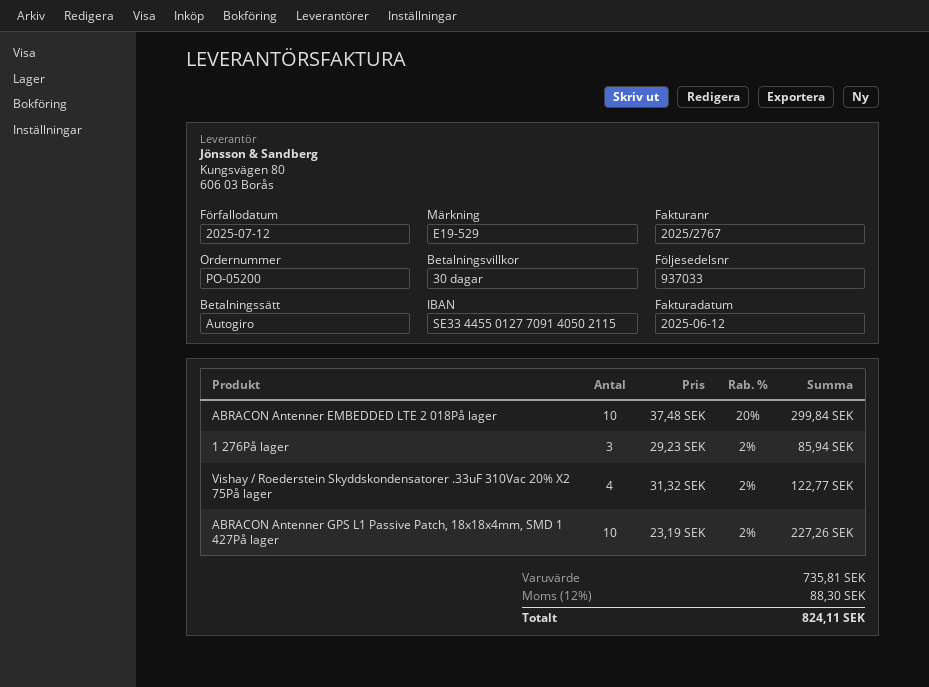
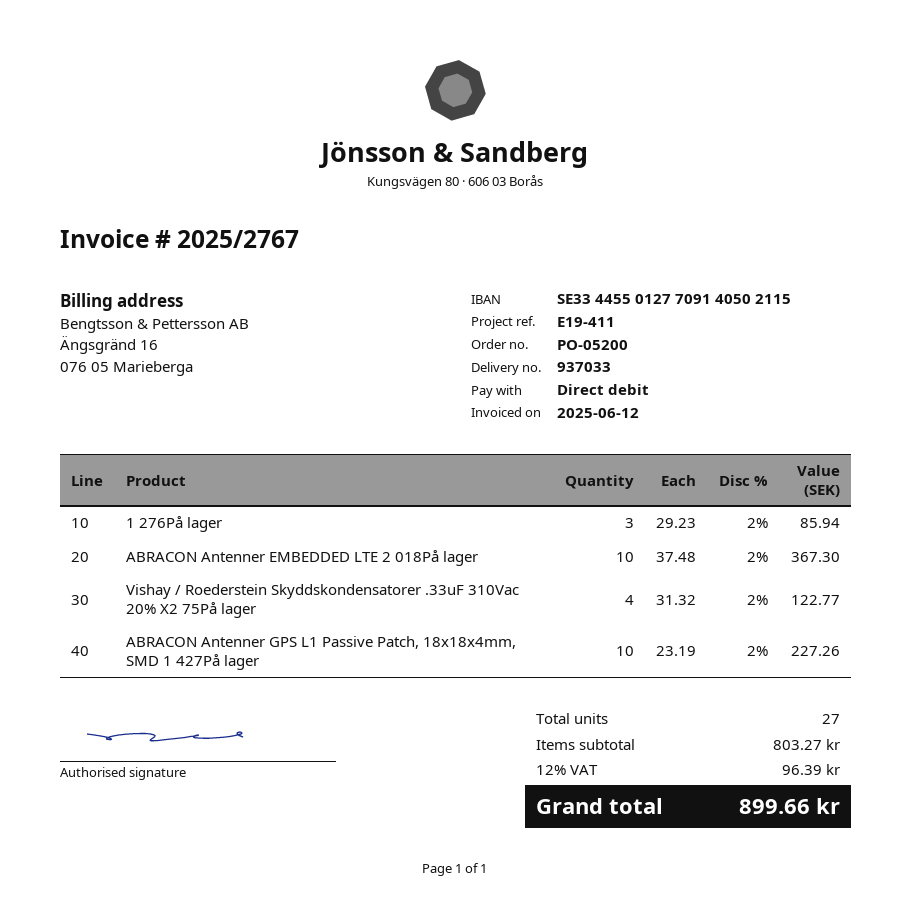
reference: E19-529 -> E19-411
ABRACON Antenner EMBEDDED LTE 2 018På lager: 10 x 37.48 - 20% = 299.84 -> 10 x 37.48 - 2% = 367.30
subtotal: 735.81 -> 803.27
tax: 12% = 88.30 -> 12% = 96.39
total: 824.11 -> 899.66

